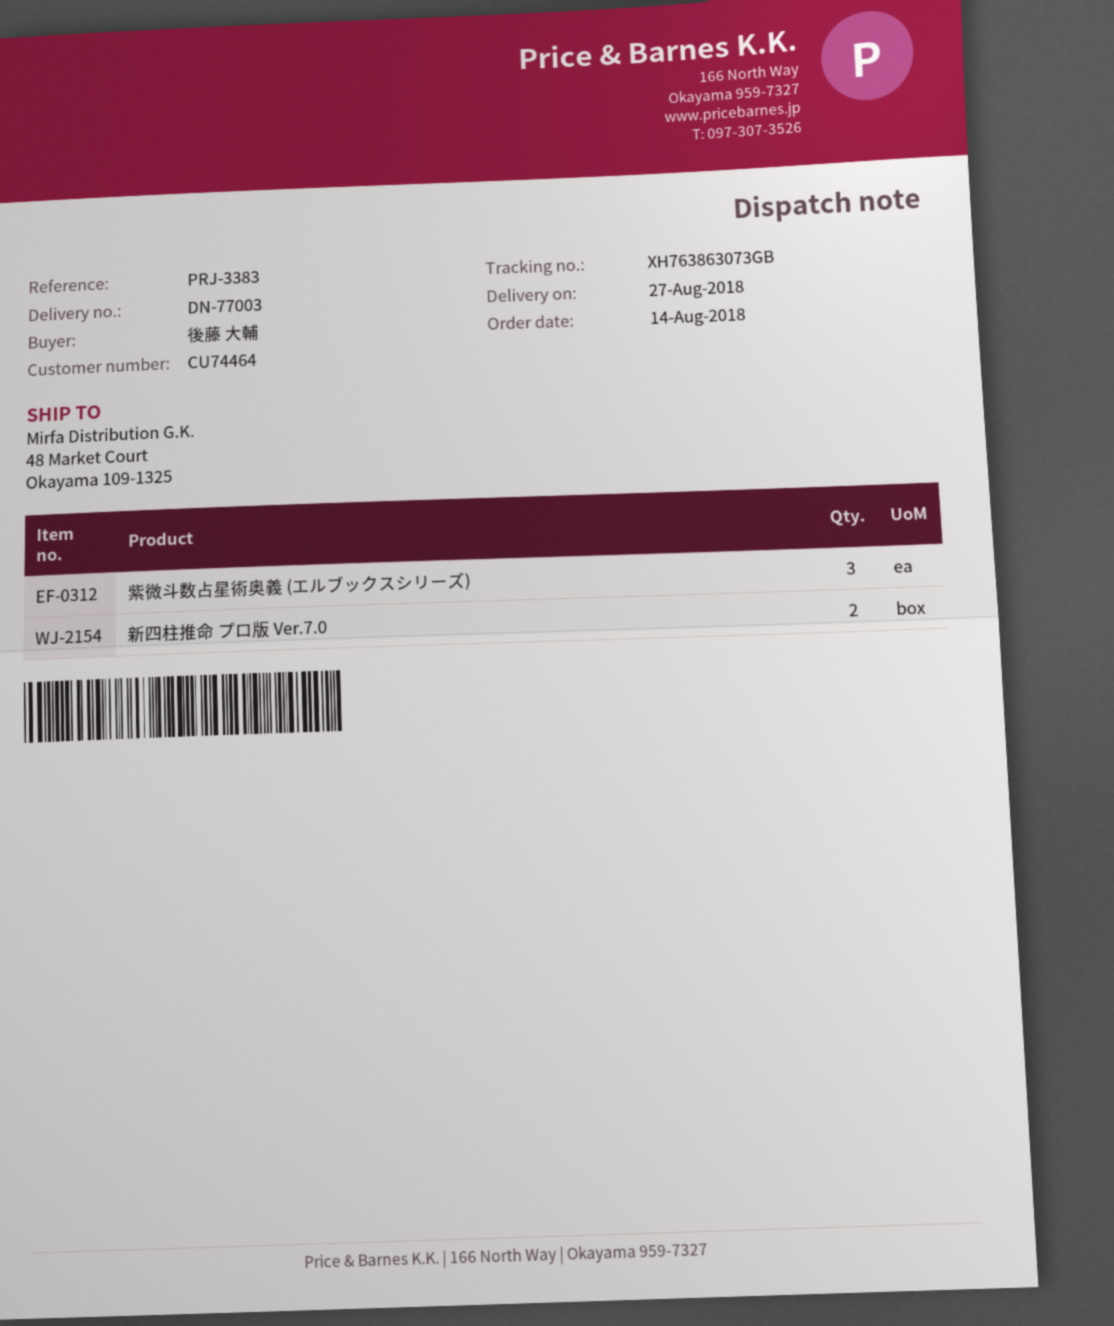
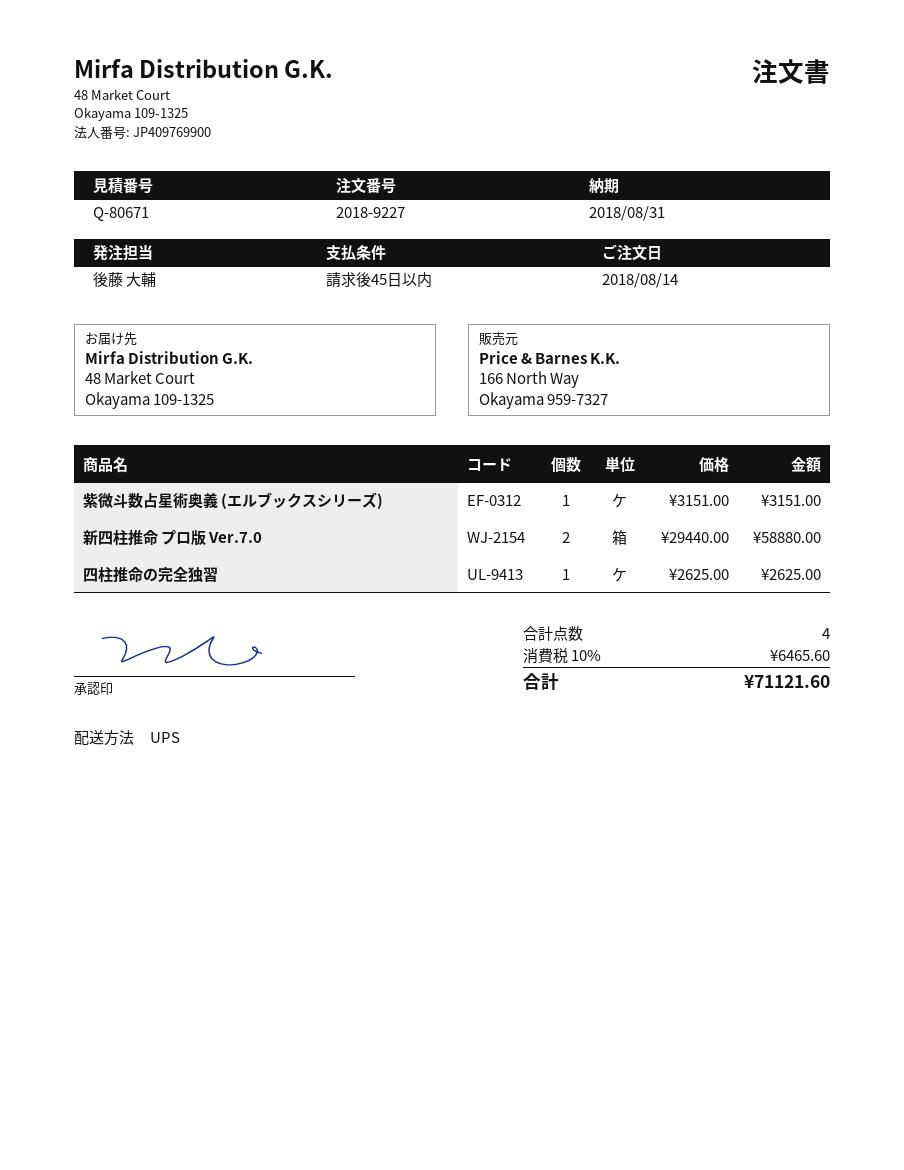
delivery date: 2018-08-27 -> 2018-08-31
紫微斗数占星術奥義 (エルブックスシリーズ): 3 -> 1
四柱推命の完全独習: none -> 1

